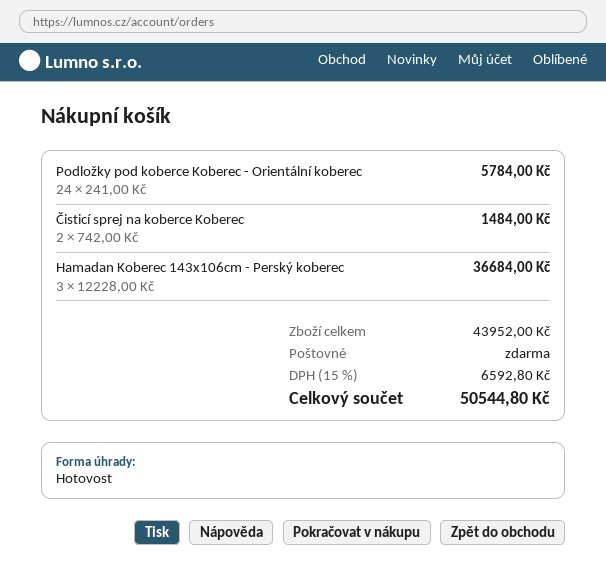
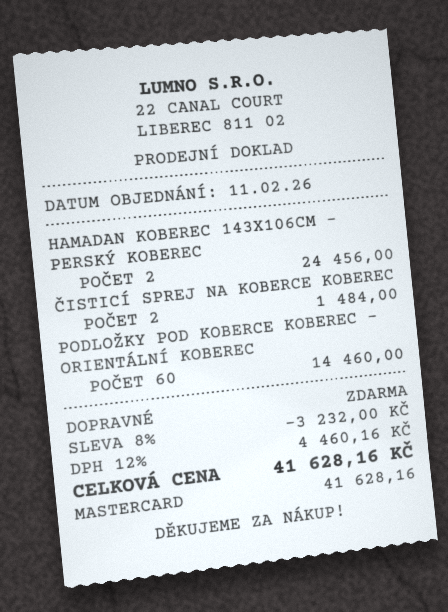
payment method: cash -> Mastercard
Podložky pod koberce Koberec - Orientální koberec: 24 for 5784.00 -> 60 for 14460.00
Hamadan Koberec 143x106cm - Perský koberec: 3 for 36684.00 -> 2 for 24456.00
discount: none -> 8% = 3232.00
tax: 15% = 6592.80 -> 12% = 4460.16
total: 50544.80 -> 41628.16

